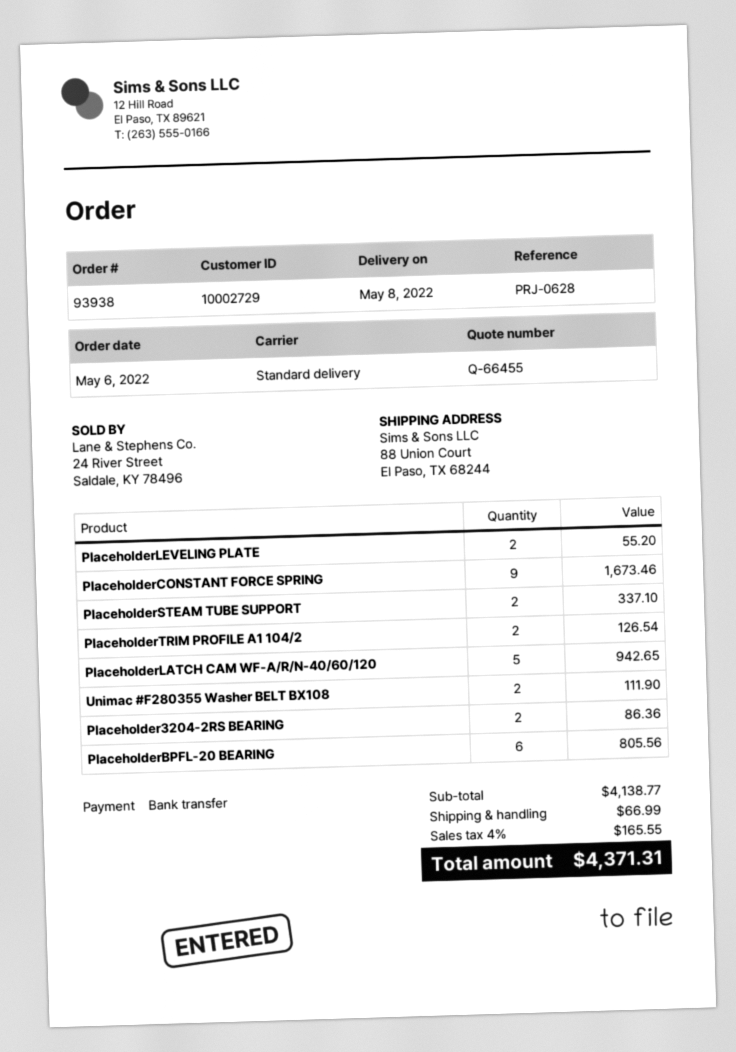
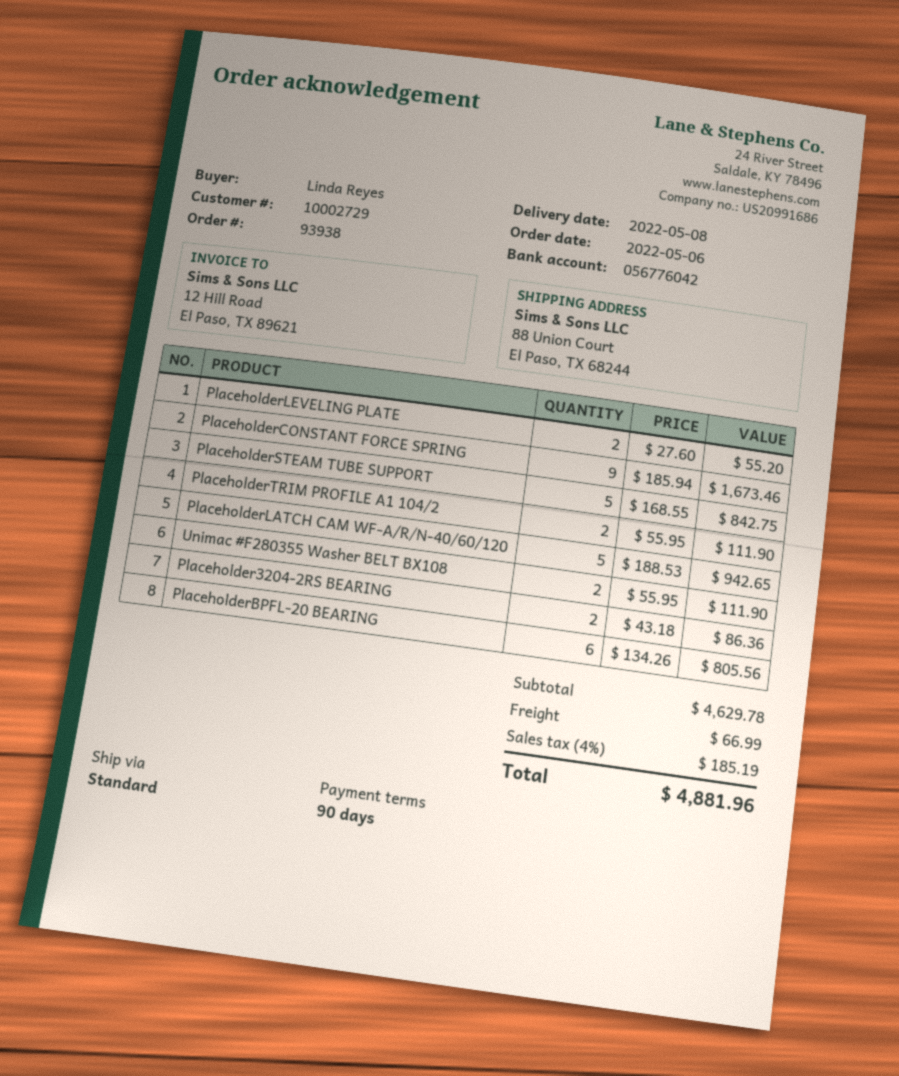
PlaceholderSTEAM TUBE SUPPORT: 2 for 337.10 -> 5 for 842.75
PlaceholderTRIM PROFILE A1 104/2: 2 for 126.54 -> 2 for 111.90
subtotal: 4138.77 -> 4629.78
tax: 4% = 165.55 -> 4% = 185.19
total: 4371.31 -> 4881.96

